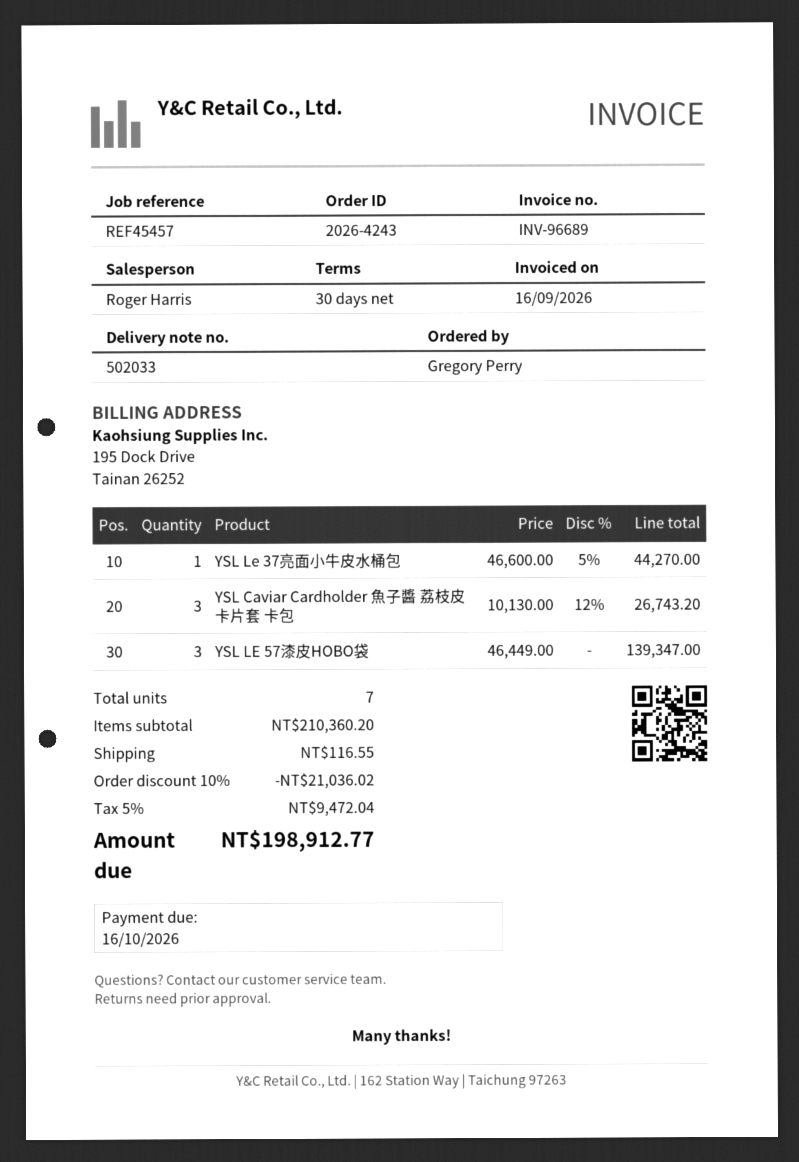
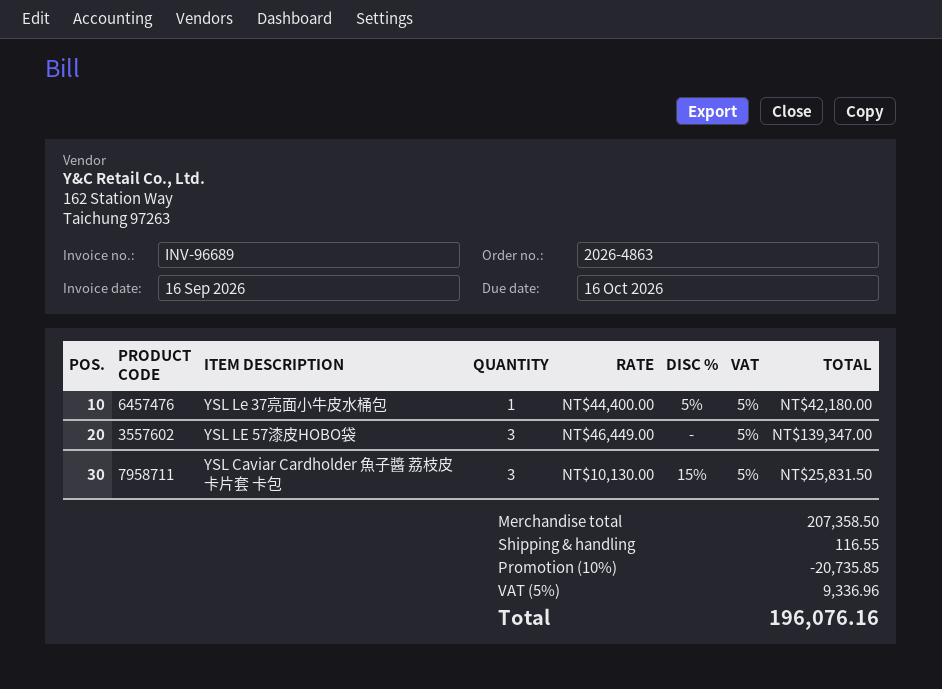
order number: 2026-4243 -> 2026-4863
YSL Le 37亮面小牛皮水桶包: 1 x 46600.00 - 5% = 44270.00 -> 1 x 44400.00 - 5% = 42180.00
YSL Caviar Cardholder 魚子醬 荔枝皮 卡片套 卡包: 3 x 10130.00 - 12% = 26743.20 -> 3 x 10130.00 - 15% = 25831.50
subtotal: 210360.20 -> 207358.50
discount: 10% = 21036.02 -> 10% = 20735.85
tax: 5% = 9472.04 -> 5% = 9336.96
total: 198912.77 -> 196076.16

